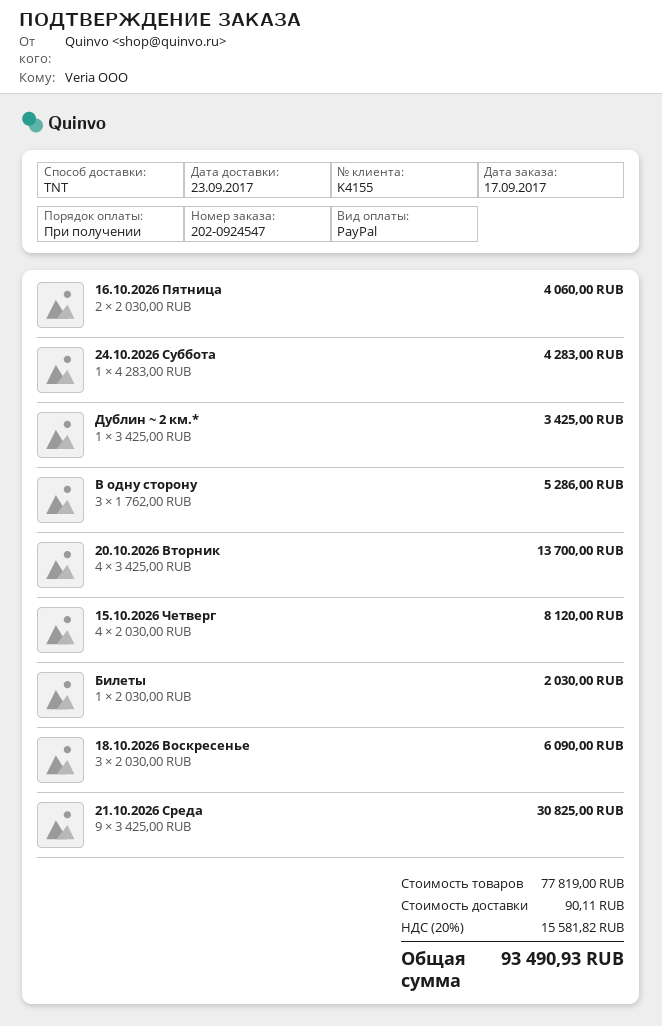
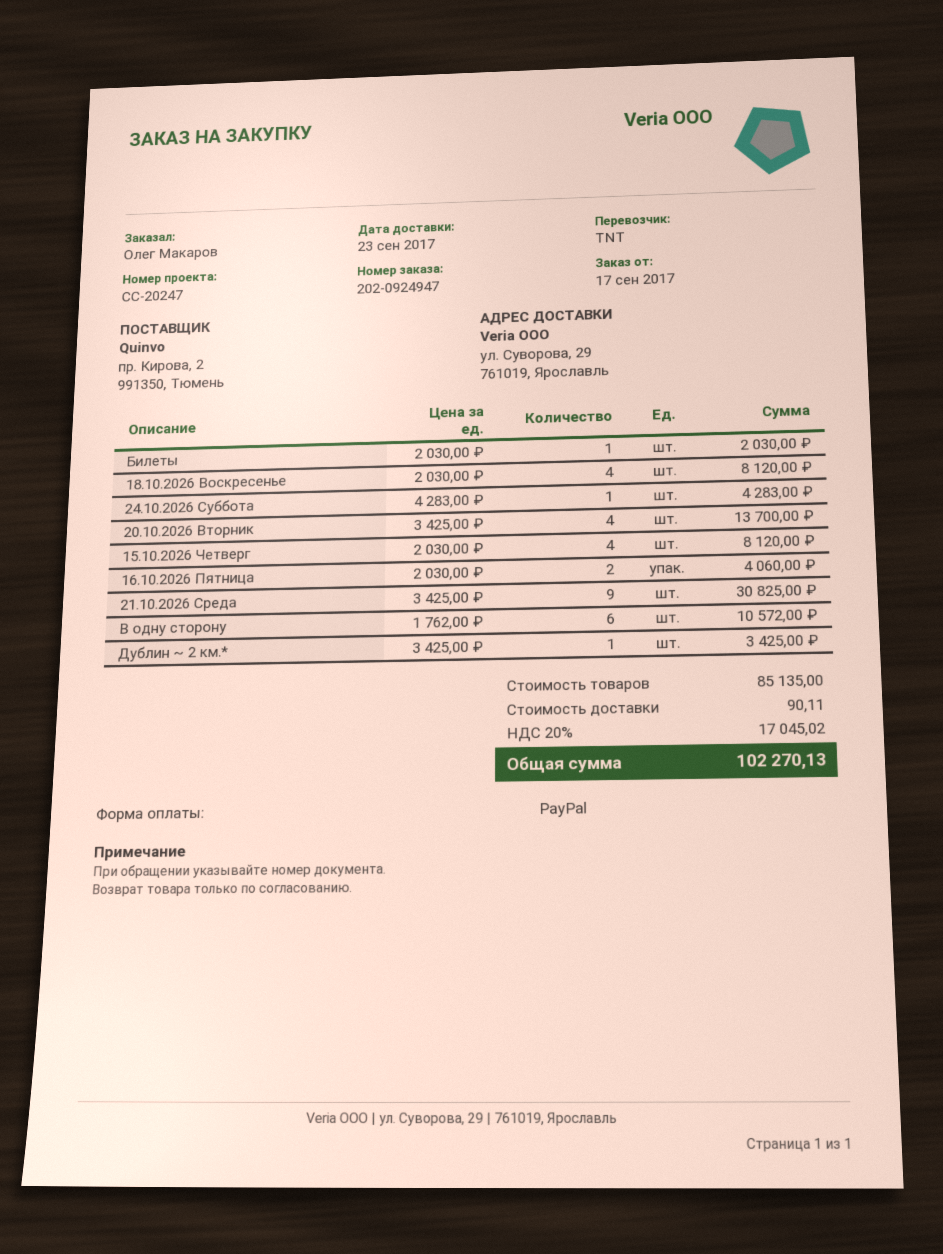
order number: 202-0924547 -> 202-0924947
В одну сторону: 3 x 1762.00 = 5286.00 -> 6 x 1762.00 = 10572.00
18.10.2026 Воскресенье: 3 x 2030.00 = 6090.00 -> 4 x 2030.00 = 8120.00
subtotal: 77819.00 -> 85135.00
tax: 20% = 15581.82 -> 20% = 17045.02
total: 93490.93 -> 102270.13

